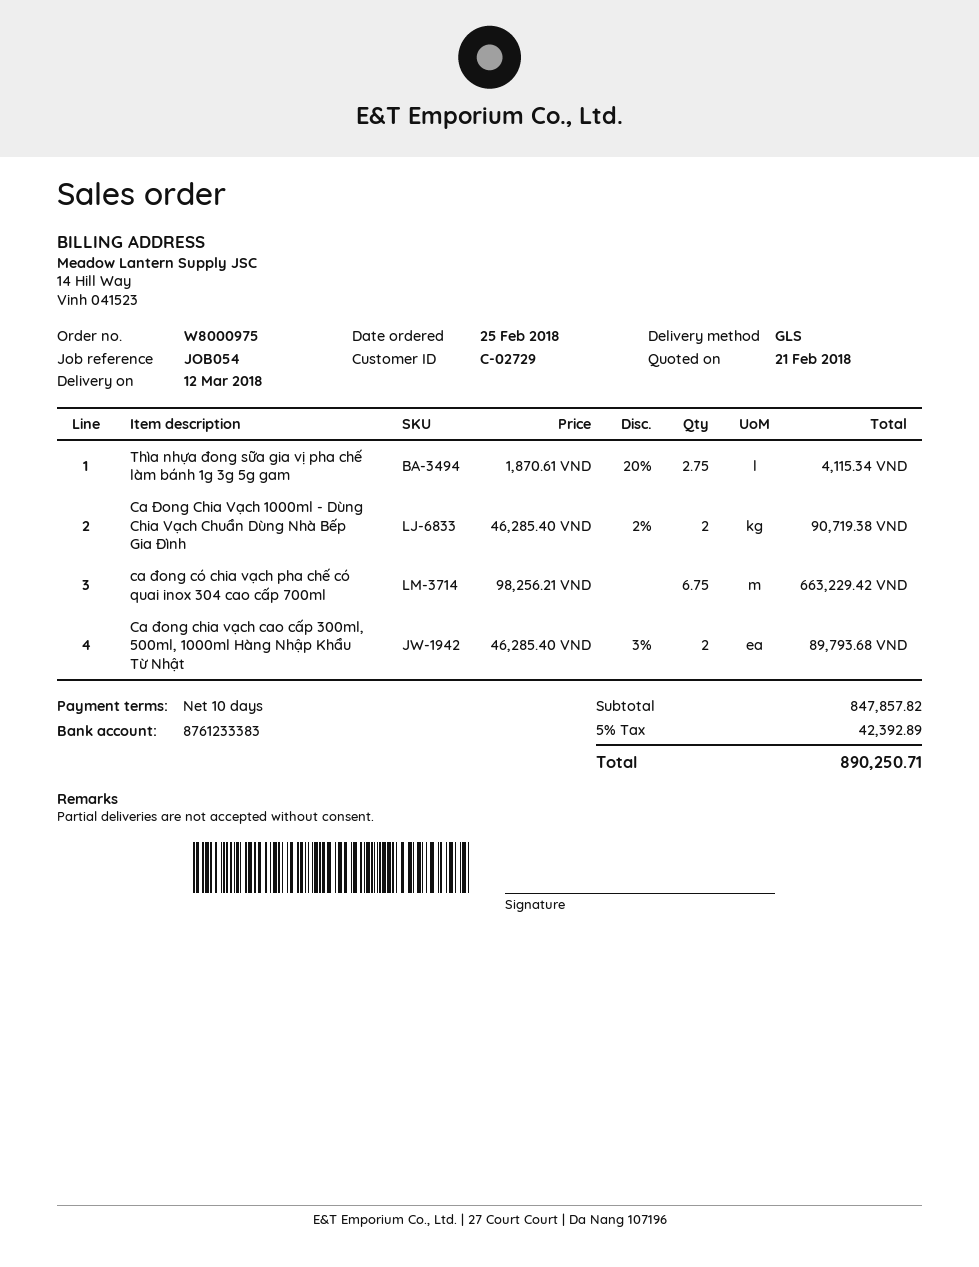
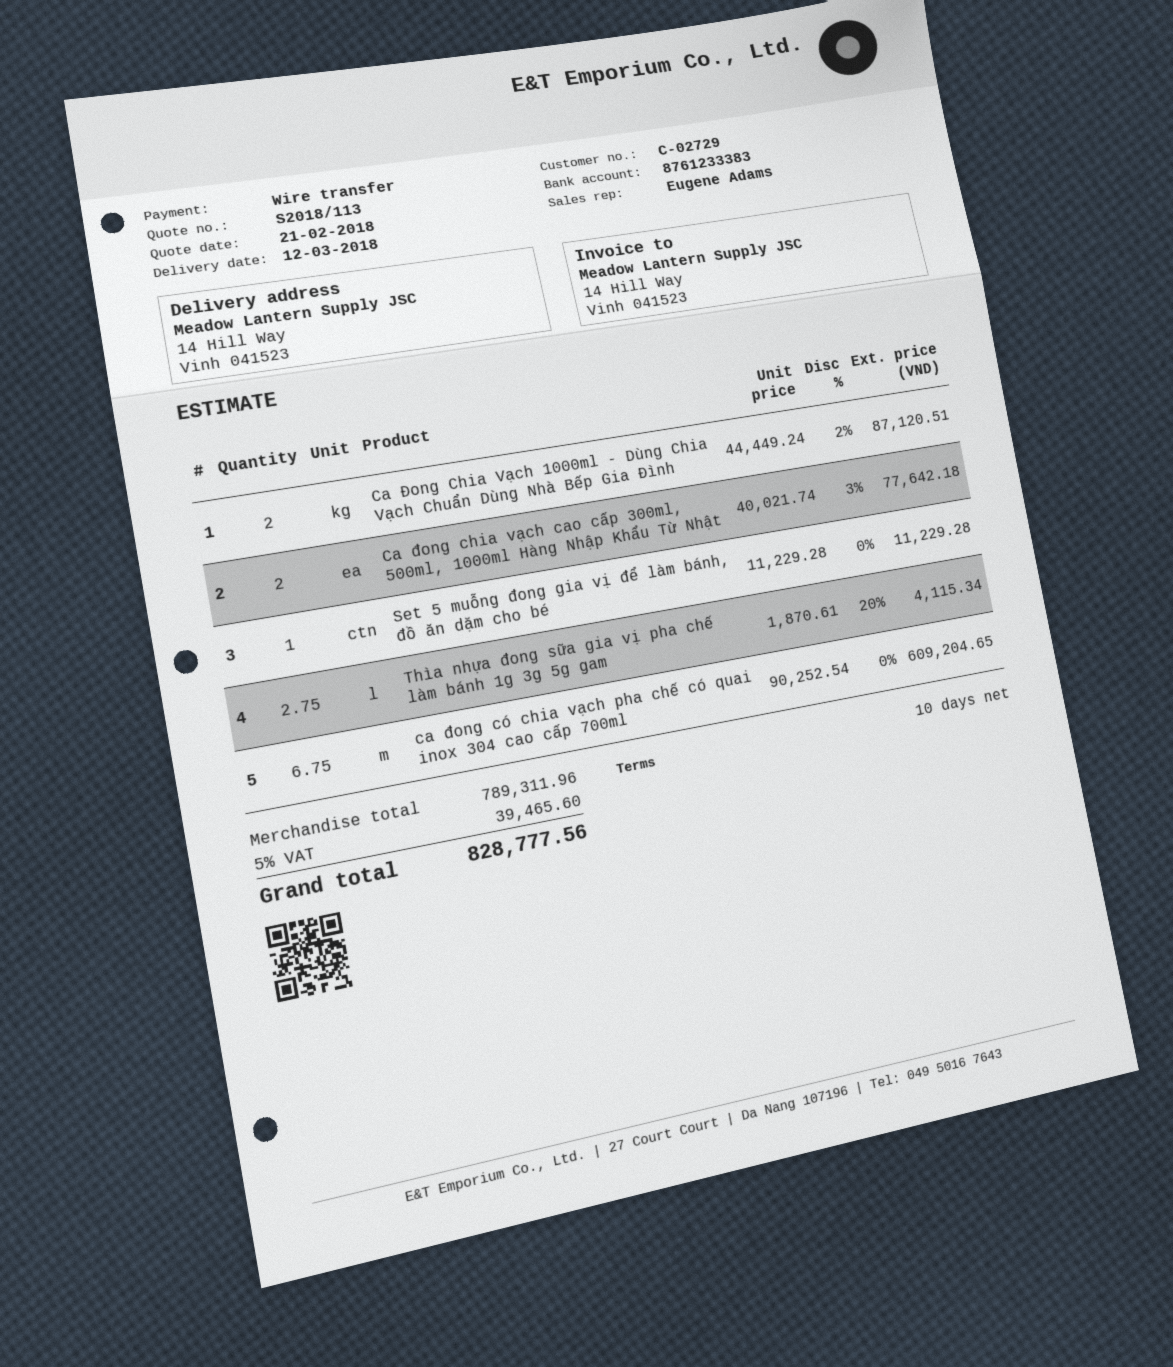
Ca Đong Chia Vạch 1000ml - Dùng Chia Vạch Chuẩn Dùng Nhà Bếp Gia Đình: 2 x 46285.40 - 2% = 90719.38 -> 2 x 44449.24 - 2% = 87120.51
ca đong có chia vạch pha chế có quai inox 304 cao cấp 700ml: 6.75 x 98256.21 = 663229.42 -> 6.75 x 90252.54 = 609204.65
Ca đong chia vạch cao cấp 300ml, 500ml, 1000ml Hàng Nhập Khẩu Từ Nhật: 2 x 46285.40 - 3% = 89793.68 -> 2 x 40021.74 - 3% = 77642.18
Set 5 muỗng đong gia vị để làm bánh, đồ ăn dặm cho bé: none -> 1 x 11229.28 = 11229.28
subtotal: 847857.82 -> 789311.96
tax: 5% = 42392.89 -> 5% = 39465.60
total: 890250.71 -> 828777.56

